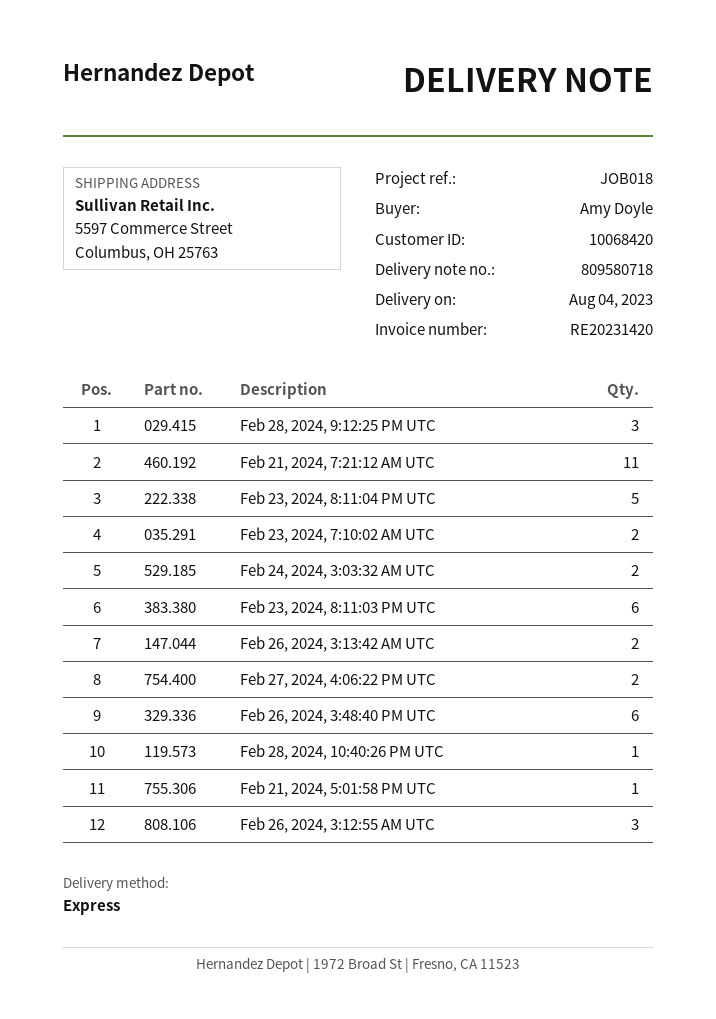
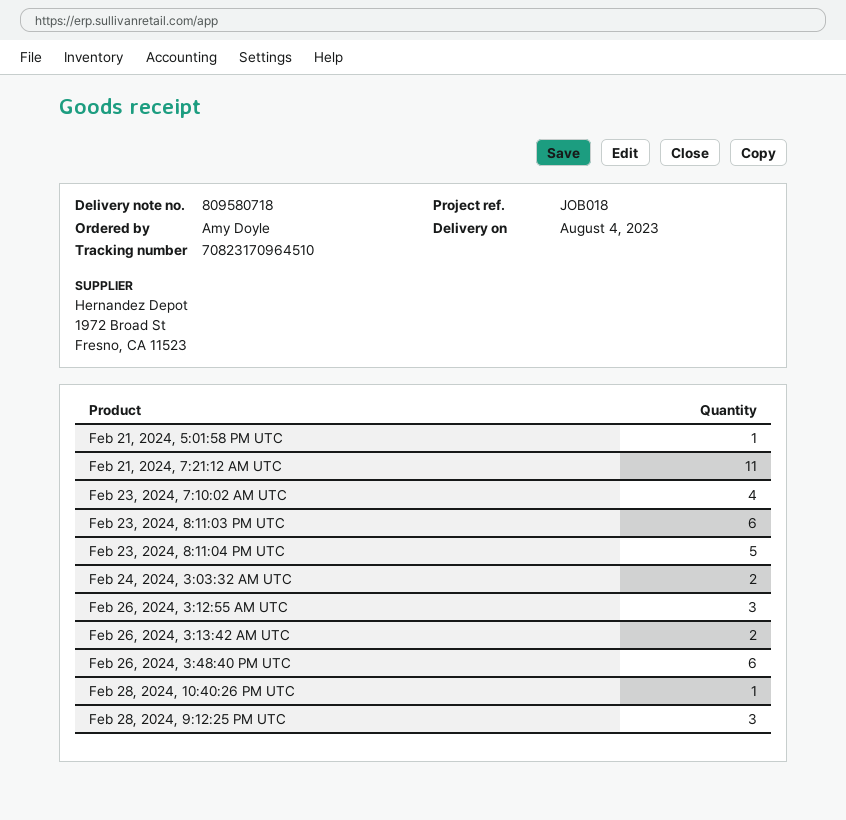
Feb 23, 2024, 7:10:02 AM UTC: 2 -> 4
Feb 27, 2024, 4:06:22 PM UTC: 2 -> none

